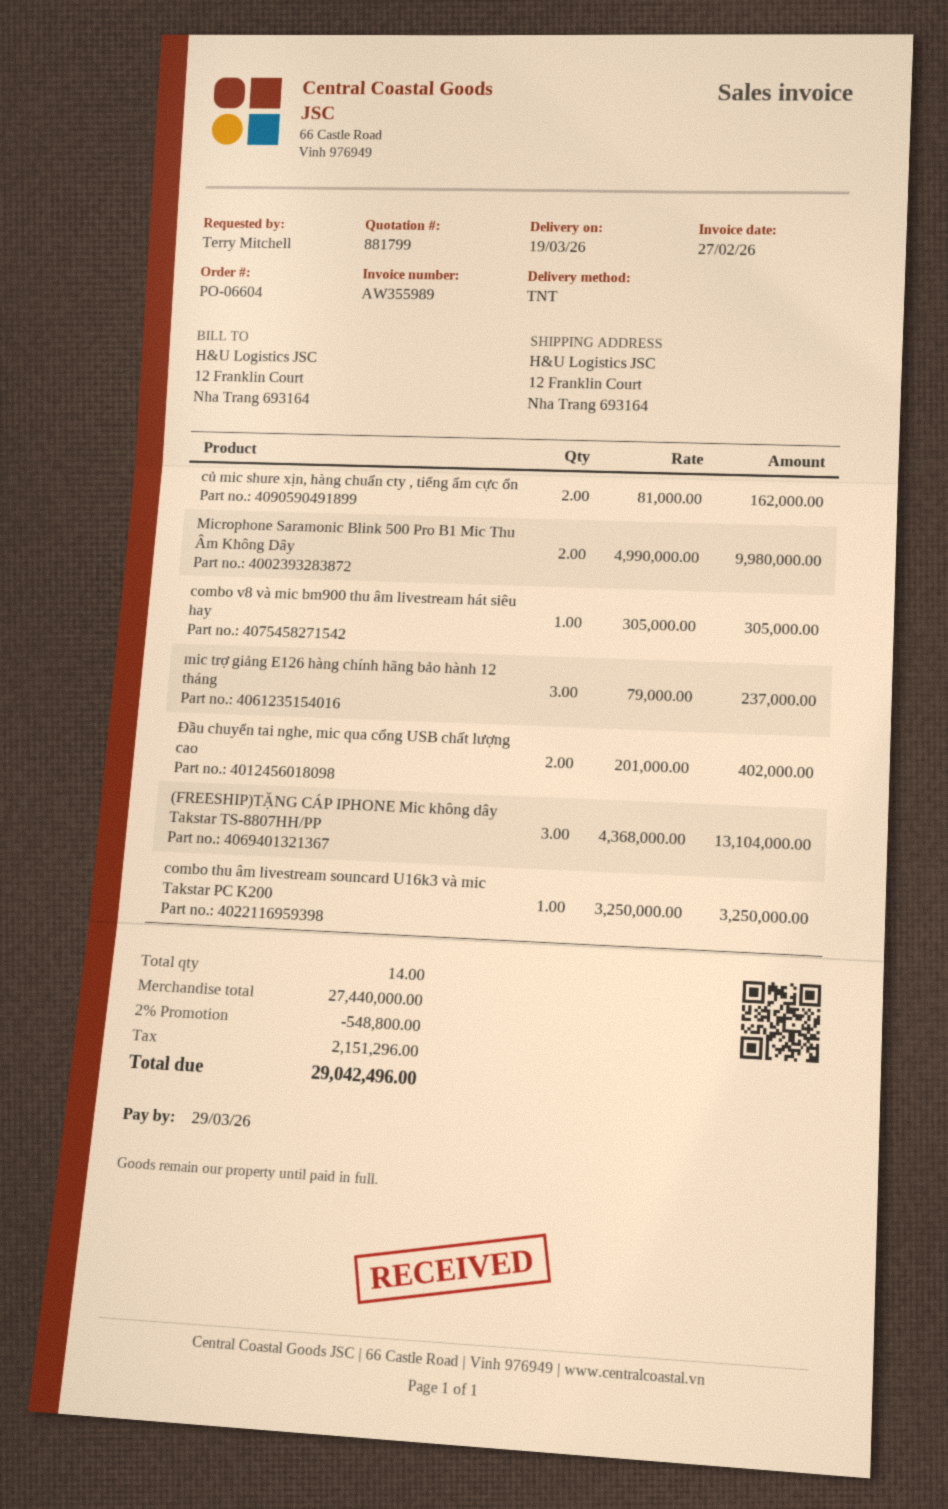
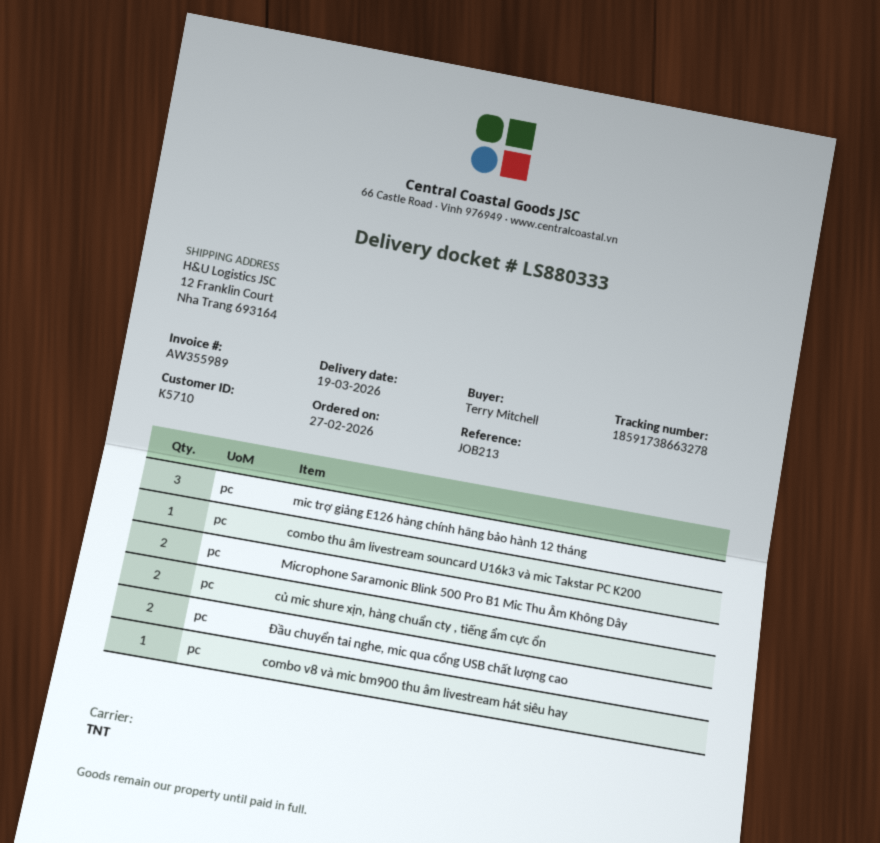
(FREESHIP)TẶNG CÁP IPHONE Mic không dây Takstar TS-8807HH/PP: 3 -> none

